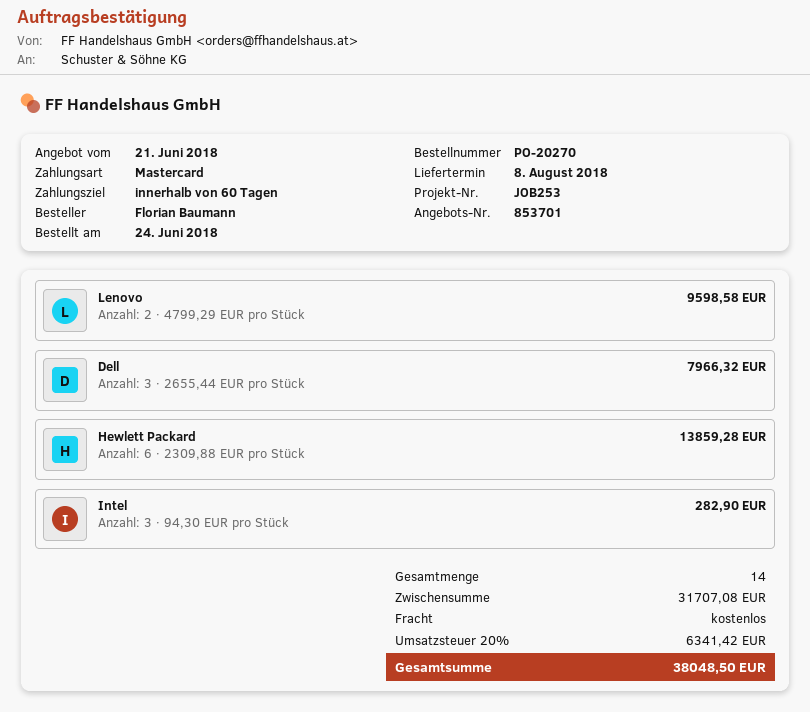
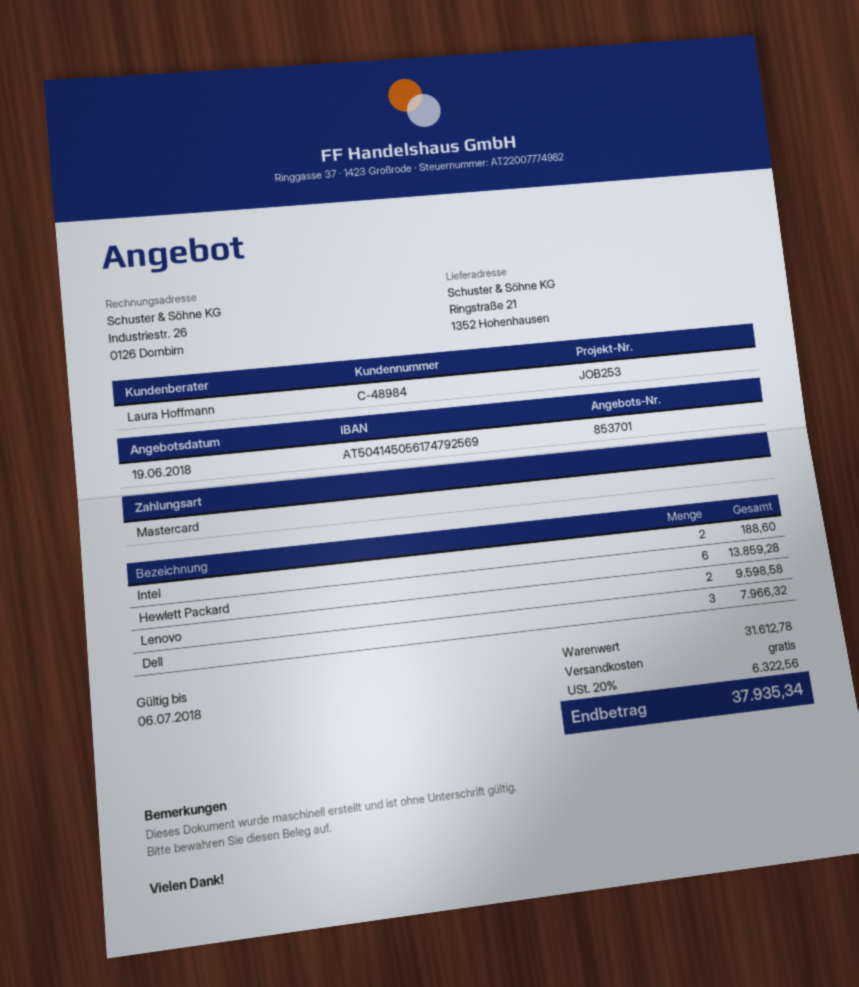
quote date: 2018-06-21 -> 2018-06-19
Intel: 3 for 282.90 -> 2 for 188.60
subtotal: 31707.08 -> 31612.78
tax: 20% = 6341.42 -> 20% = 6322.56
total: 38048.50 -> 37935.34

